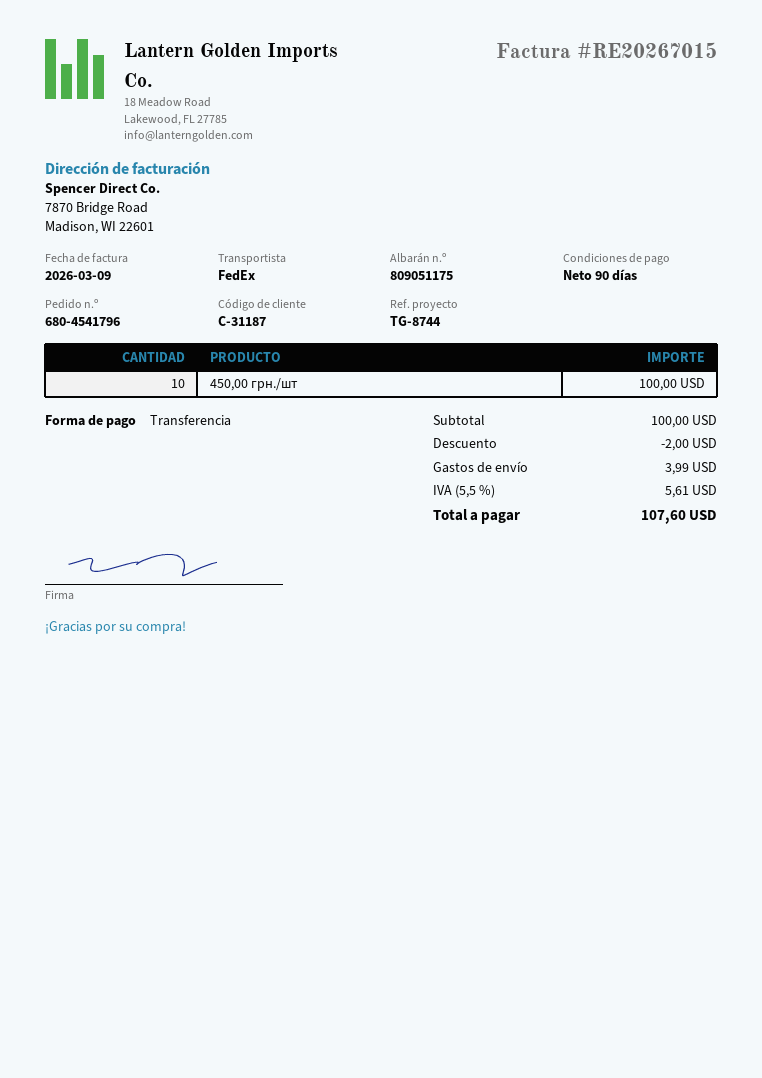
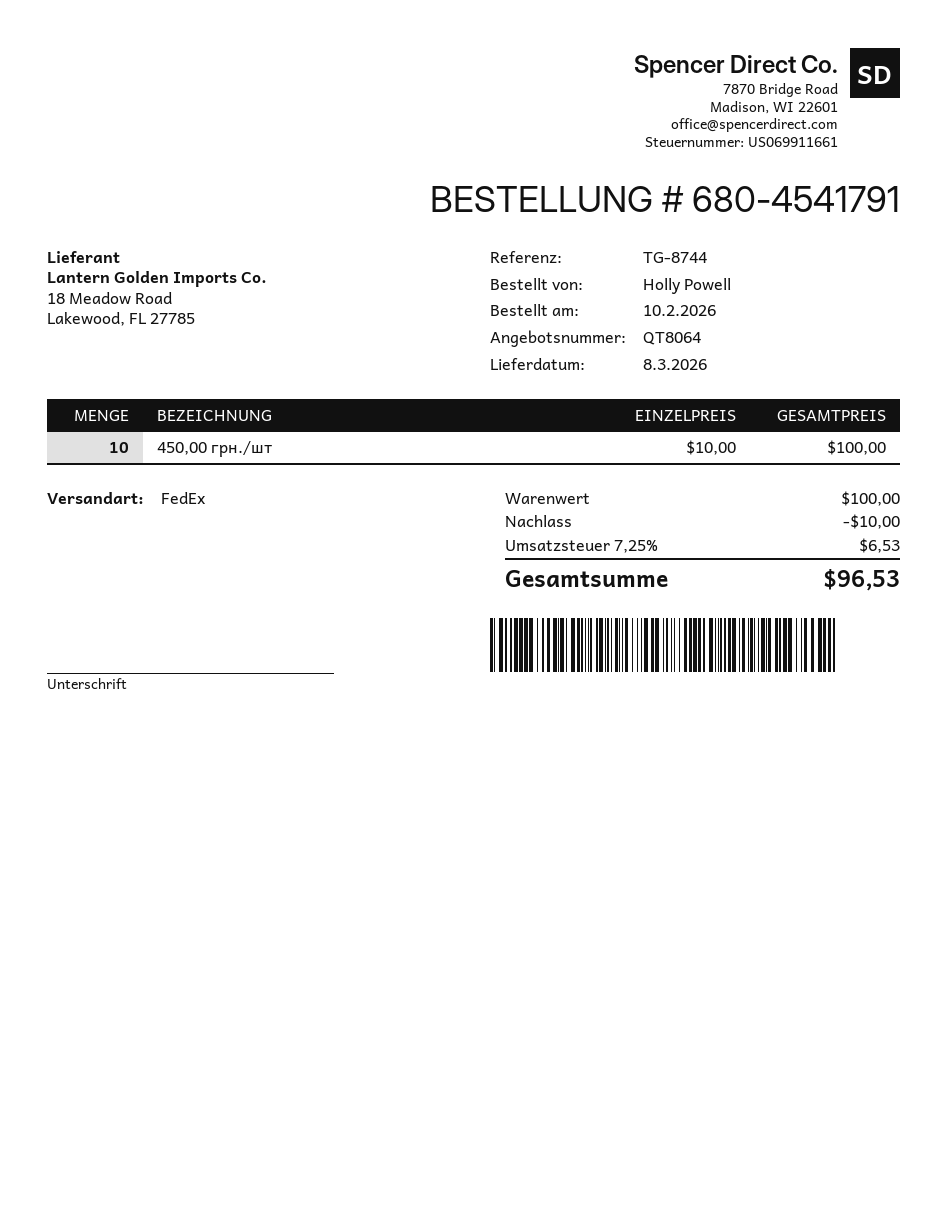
order number: 680-4541796 -> 680-4541791
discount: 2.00 -> 10.00
shipping: 3.99 -> none
tax: 5.5% = 5.61 -> 7.25% = 6.53
total: 107.60 -> 96.53

